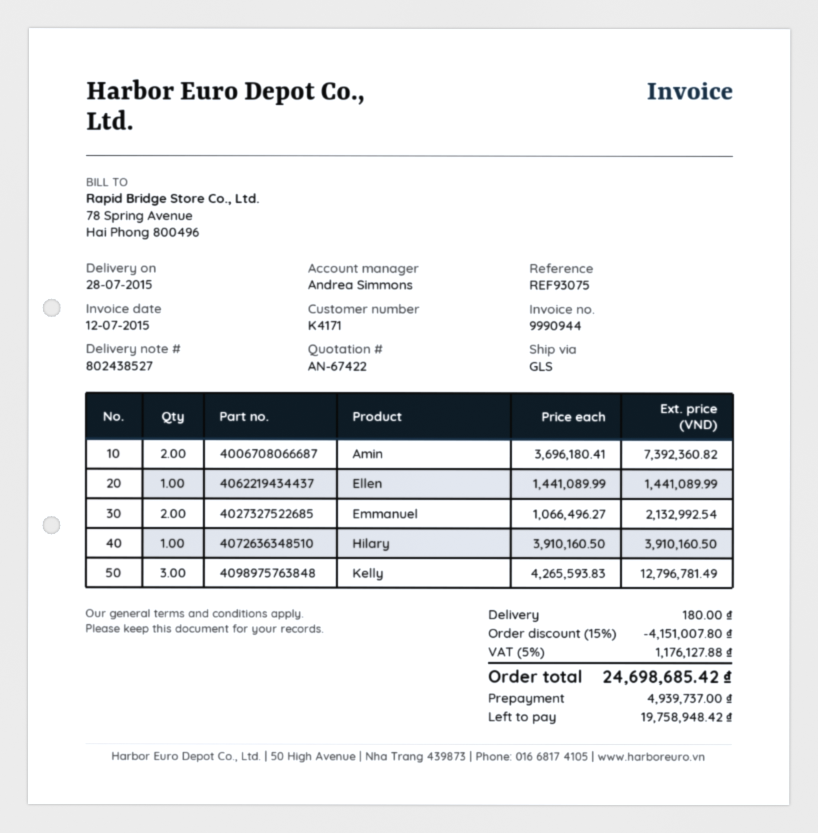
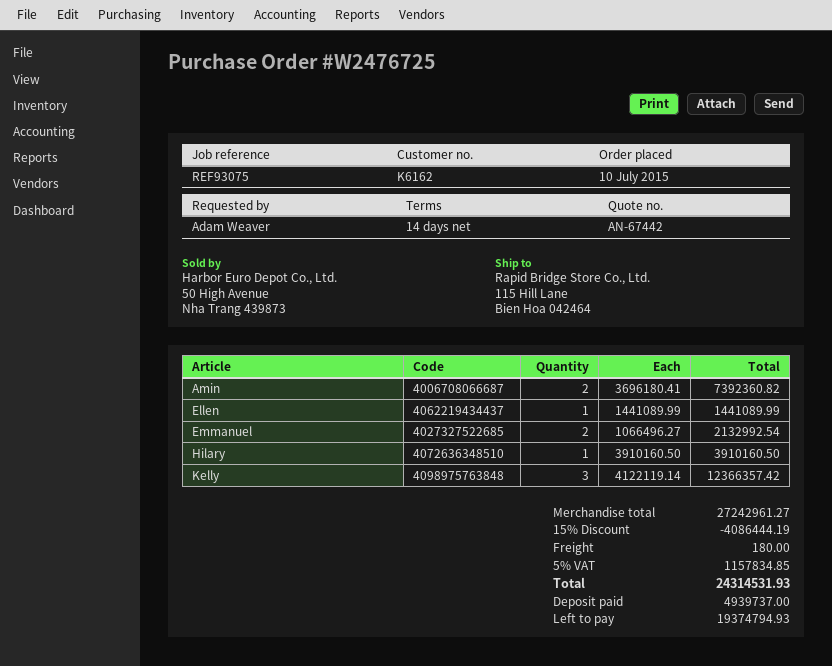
quote number: AN-67422 -> AN-67442
customer number: K4171 -> K6162
Kelly: 3 x 4265593.83 = 12796781.49 -> 3 x 4122119.14 = 12366357.42
discount: 15% = 4151007.80 -> 15% = 4086444.19
tax: 5% = 1176127.88 -> 5% = 1157834.85
total: 24698685.42 -> 24314531.93
balance: 19758948.42 -> 19374794.93

